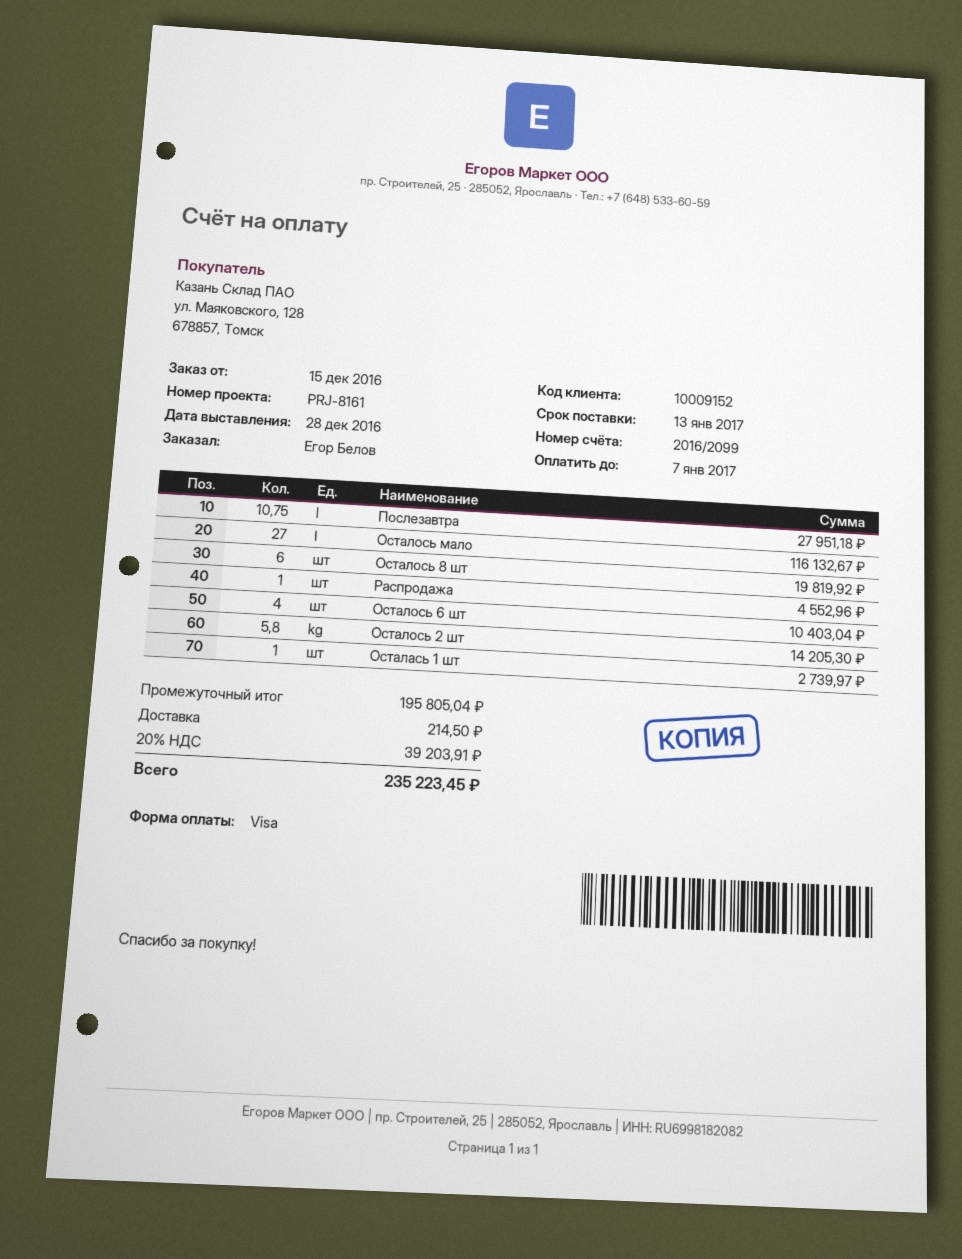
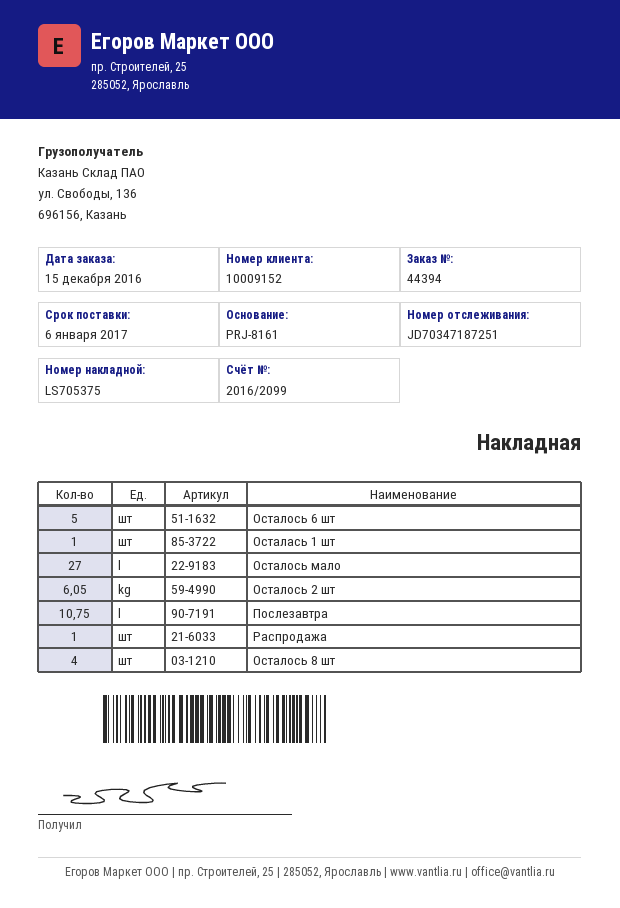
delivery date: 2017-01-13 -> 2017-01-06
Осталось 8 шт: 6 -> 4
Осталось 6 шт: 4 -> 5
Осталось 2 шт: 5.8 -> 6.05

